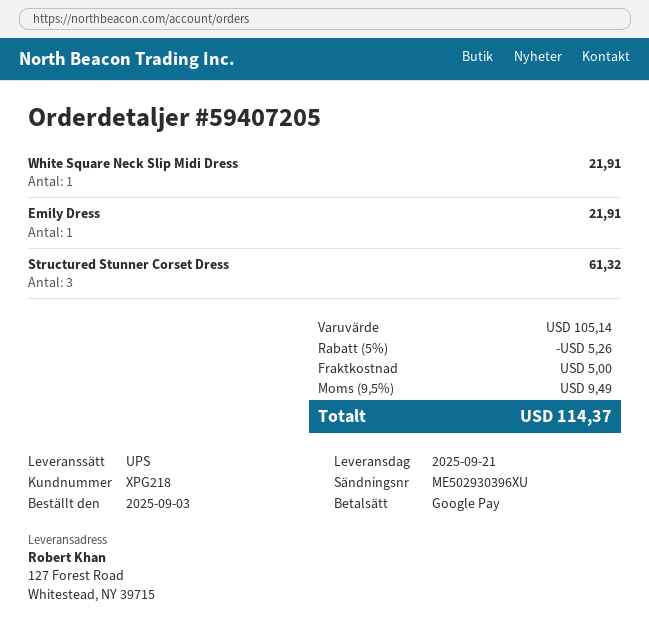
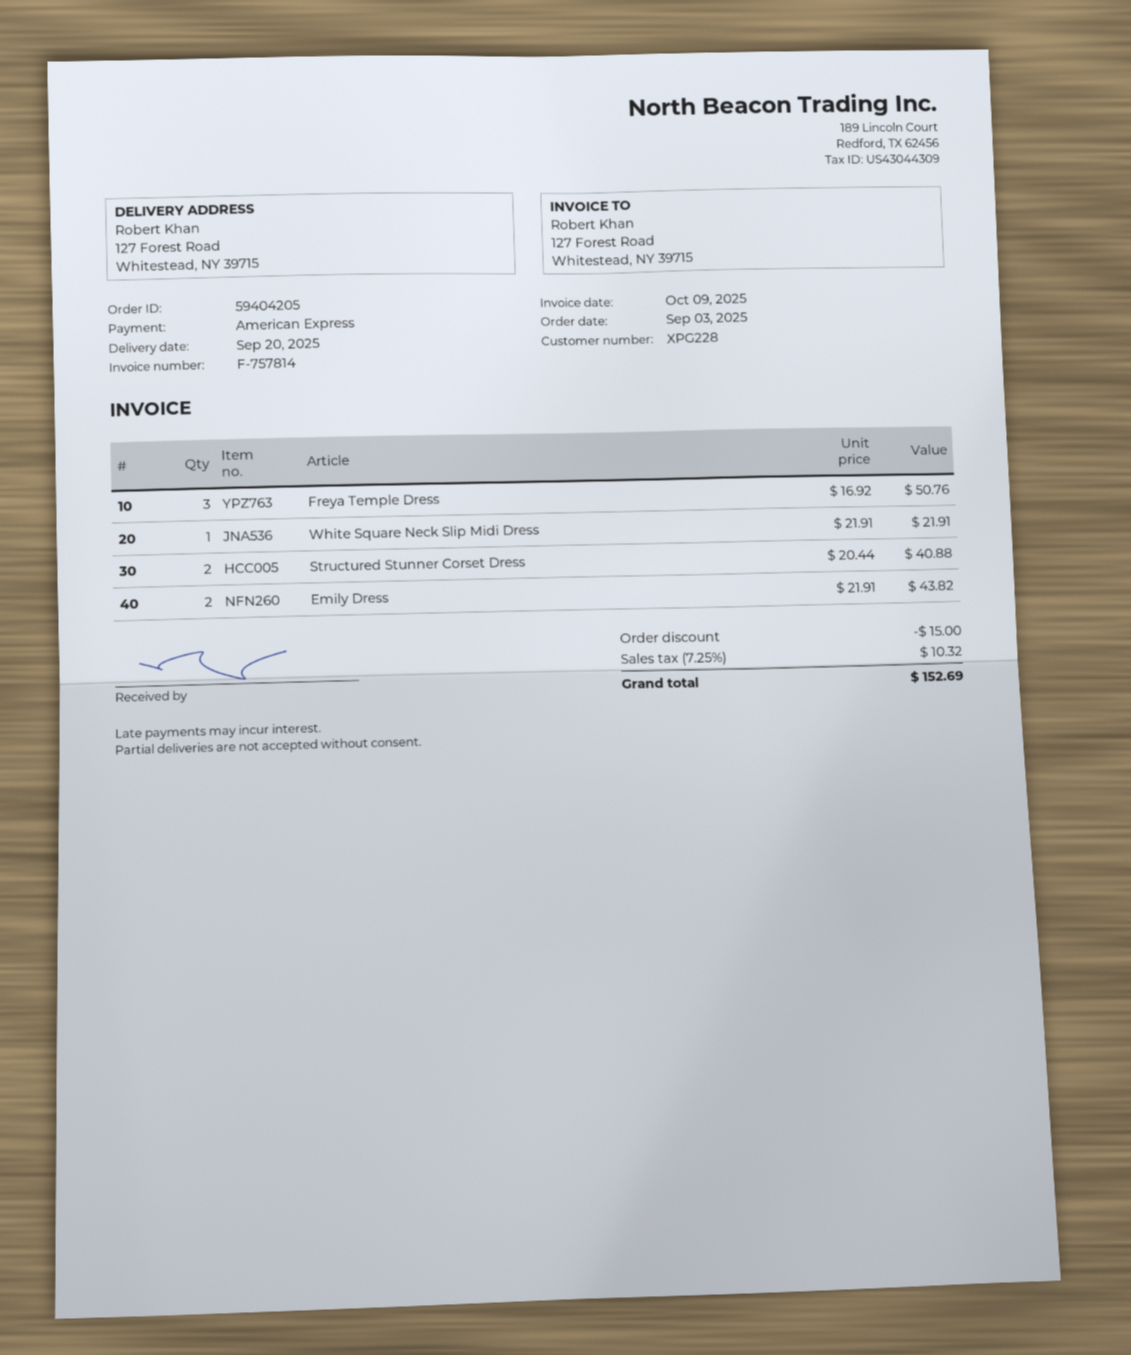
order number: 59407205 -> 59404205
delivery date: 2025-09-21 -> 2025-09-20
customer number: XPG218 -> XPG228
payment method: Google Pay -> American Express
Emily Dress: 1 for 21.91 -> 2 for 43.82
Structured Stunner Corset Dress: 3 for 61.32 -> 2 for 40.88
Freya Temple Dress: none -> 3 for 50.76
discount: 5.26 -> 15.00
shipping: 5.00 -> none
tax: 9.5% = 9.49 -> 7.25% = 10.32
total: 114.37 -> 152.69

